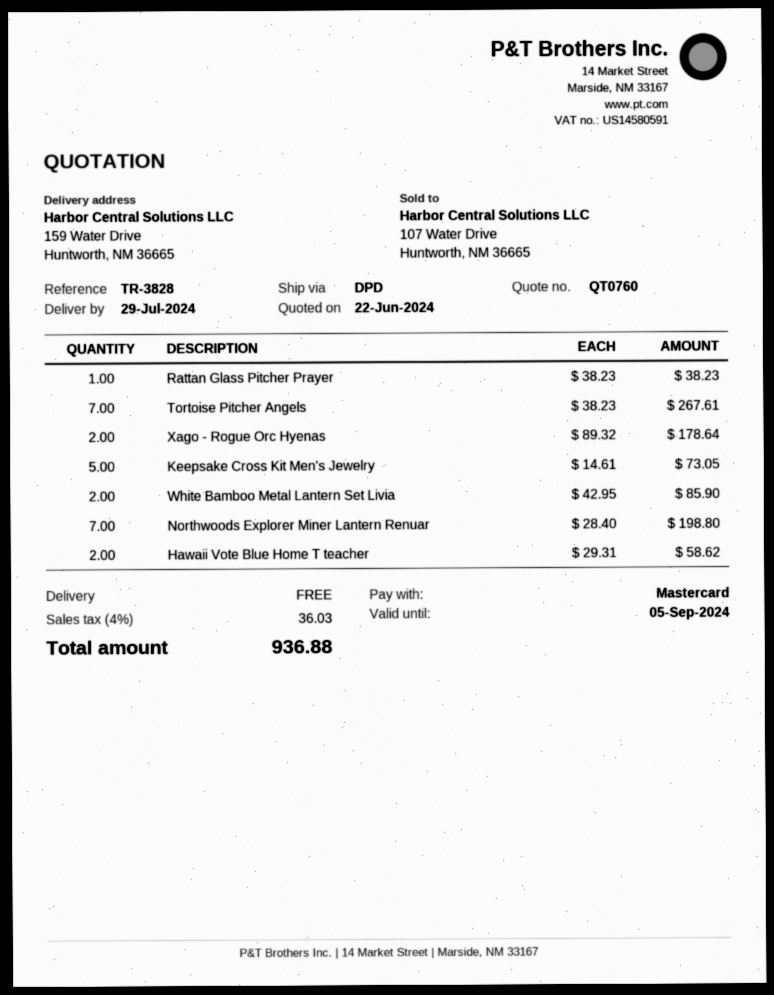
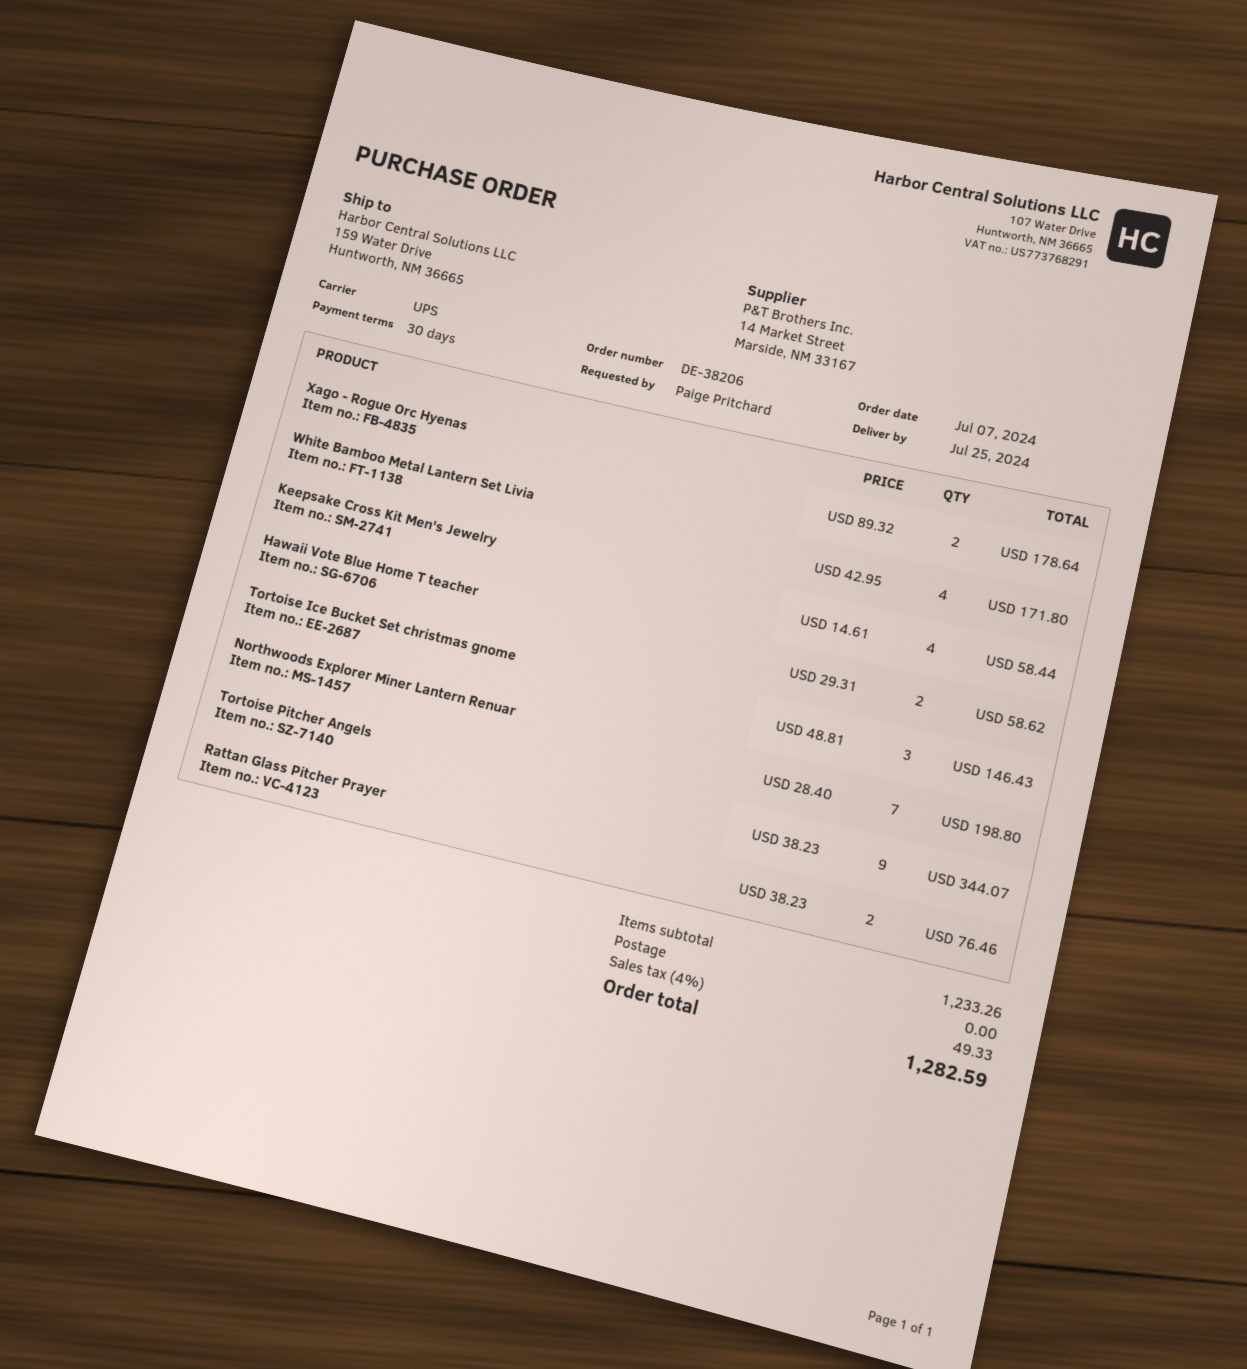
delivery date: 2024-07-29 -> 2024-07-25
shipping method: DPD -> UPS
Rattan Glass Pitcher Prayer: 1 x 38.23 = 38.23 -> 2 x 38.23 = 76.46
Tortoise Pitcher Angels: 7 x 38.23 = 267.61 -> 9 x 38.23 = 344.07
Keepsake Cross Kit Men's Jewelry: 5 x 14.61 = 73.05 -> 4 x 14.61 = 58.44
White Bamboo Metal Lantern Set Livia: 2 x 42.95 = 85.90 -> 4 x 42.95 = 171.80
Tortoise Ice Bucket Set christmas gnome: none -> 3 x 48.81 = 146.43
tax: 4% = 36.03 -> 4% = 49.33
total: 936.88 -> 1282.59

